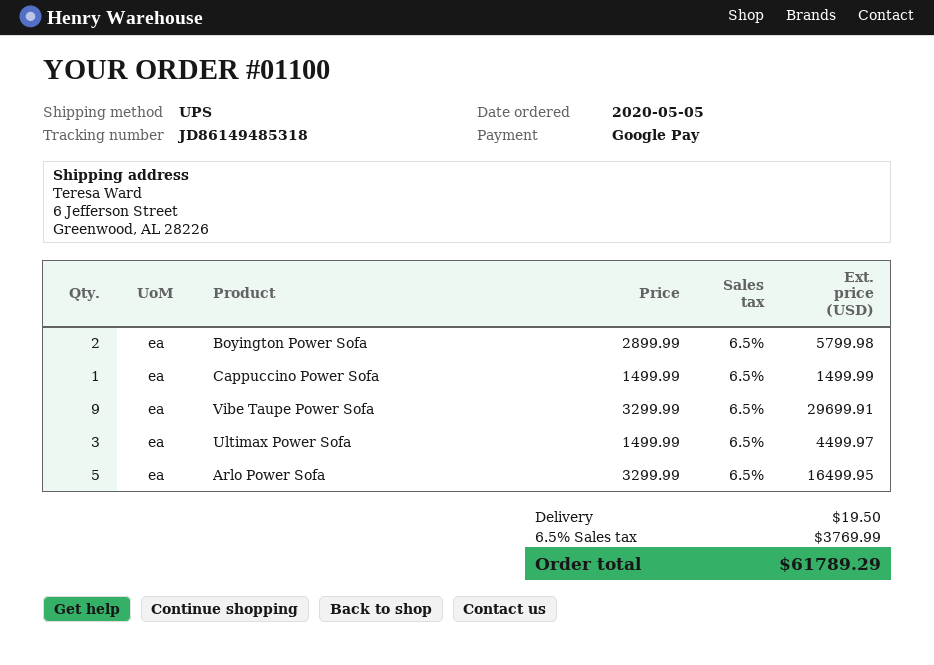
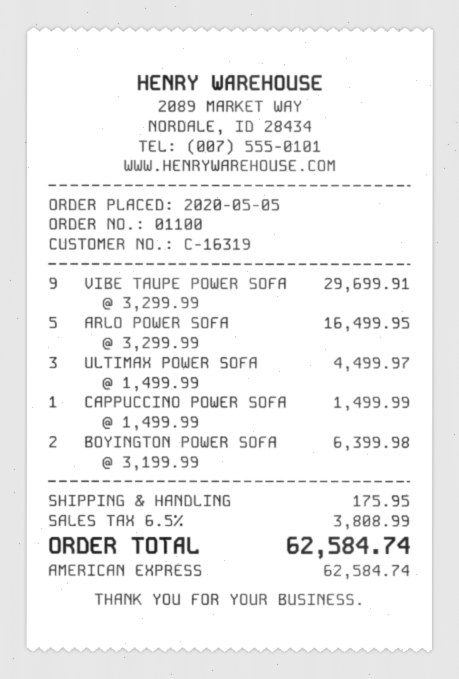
payment method: Google Pay -> American Express
Boyington Power Sofa: 2 x 2899.99 = 5799.98 -> 2 x 3199.99 = 6399.98
shipping: 19.50 -> 175.95
tax: 6.5% = 3769.99 -> 6.5% = 3808.99
total: 61789.29 -> 62584.74

